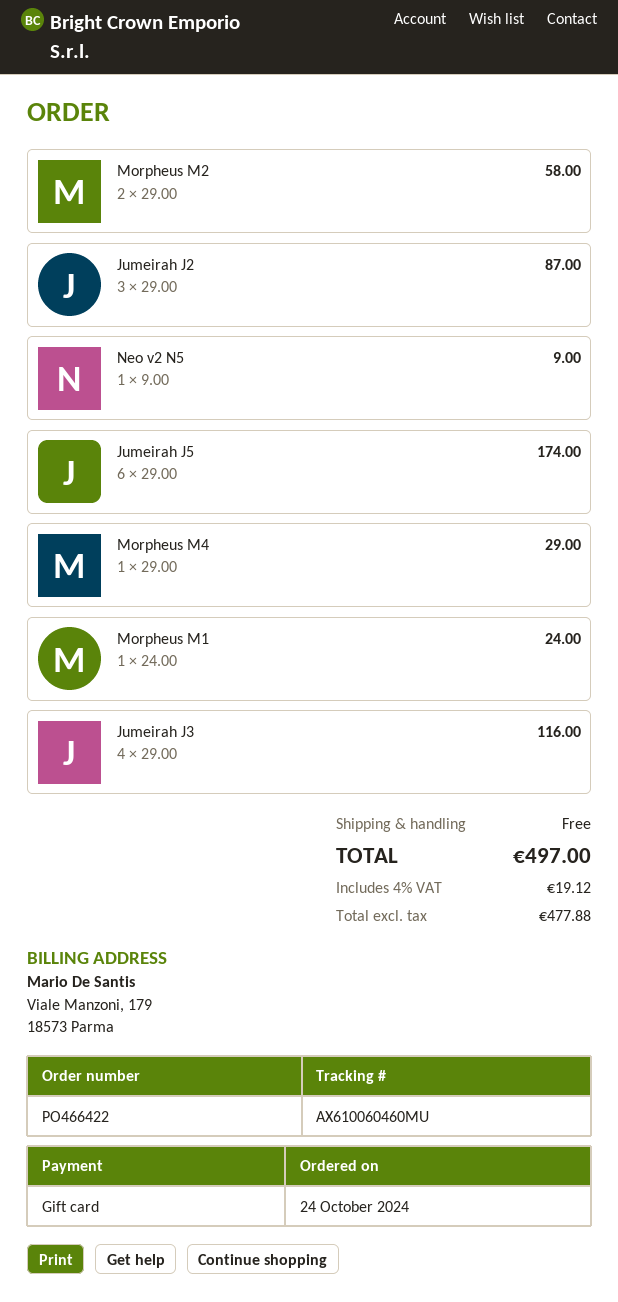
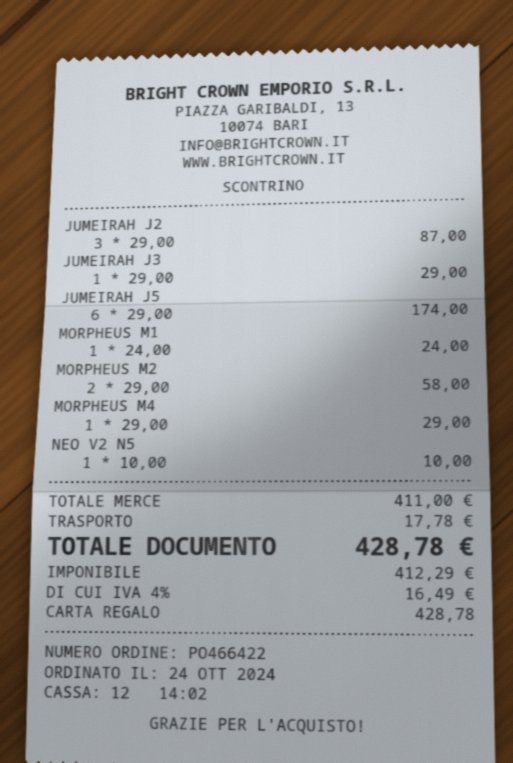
Neo v2 N5: 1 x 9.00 = 9.00 -> 1 x 10.00 = 10.00
Jumeirah J3: 4 x 29.00 = 116.00 -> 1 x 29.00 = 29.00
shipping: 0.00 -> 17.78
net: 477.88 -> 412.29
tax: 4% = 19.12 -> 4% = 16.49
total: 497.00 -> 428.78

